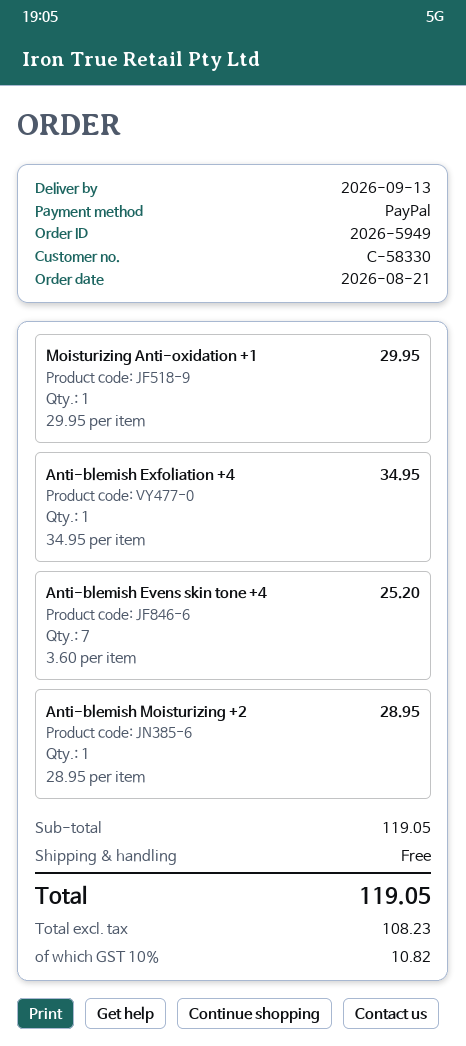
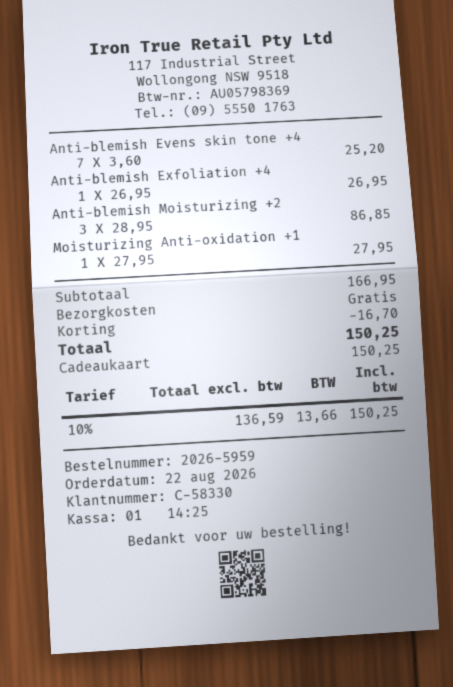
order number: 2026-5949 -> 2026-5959
order date: 2026-08-21 -> 2026-08-22
payment method: PayPal -> gift card
Moisturizing Anti-oxidation +1: 1 x 29.95 = 29.95 -> 1 x 27.95 = 27.95
Anti-blemish Exfoliation +4: 1 x 34.95 = 34.95 -> 1 x 26.95 = 26.95
Anti-blemish Moisturizing +2: 1 x 28.95 = 28.95 -> 3 x 28.95 = 86.85
subtotal: 119.05 -> 166.95
discount: none -> 16.70
net: 108.23 -> 136.59
tax: 10% = 10.82 -> 10% = 13.66
total: 119.05 -> 150.25

